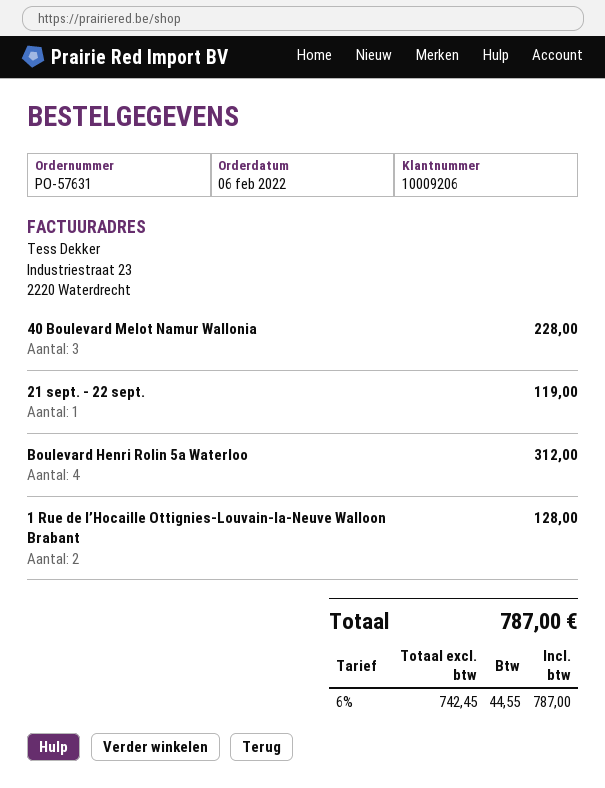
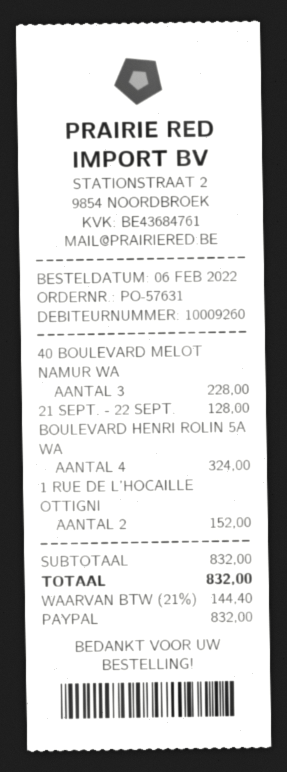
customer number: 10009206 -> 10009260
21 sept. - 22 sept.: 1 for 119.00 -> 1 for 128.00
Boulevard Henri Rolin 5a Waterloo: 4 for 312.00 -> 4 for 324.00
1 Rue de l’Hocaille Ottignies-Louvain-la-Neuve Walloon Brabant: 2 for 128.00 -> 2 for 152.00
tax: 6% = 44.55 -> 21% = 144.40
total: 787.00 -> 832.00

